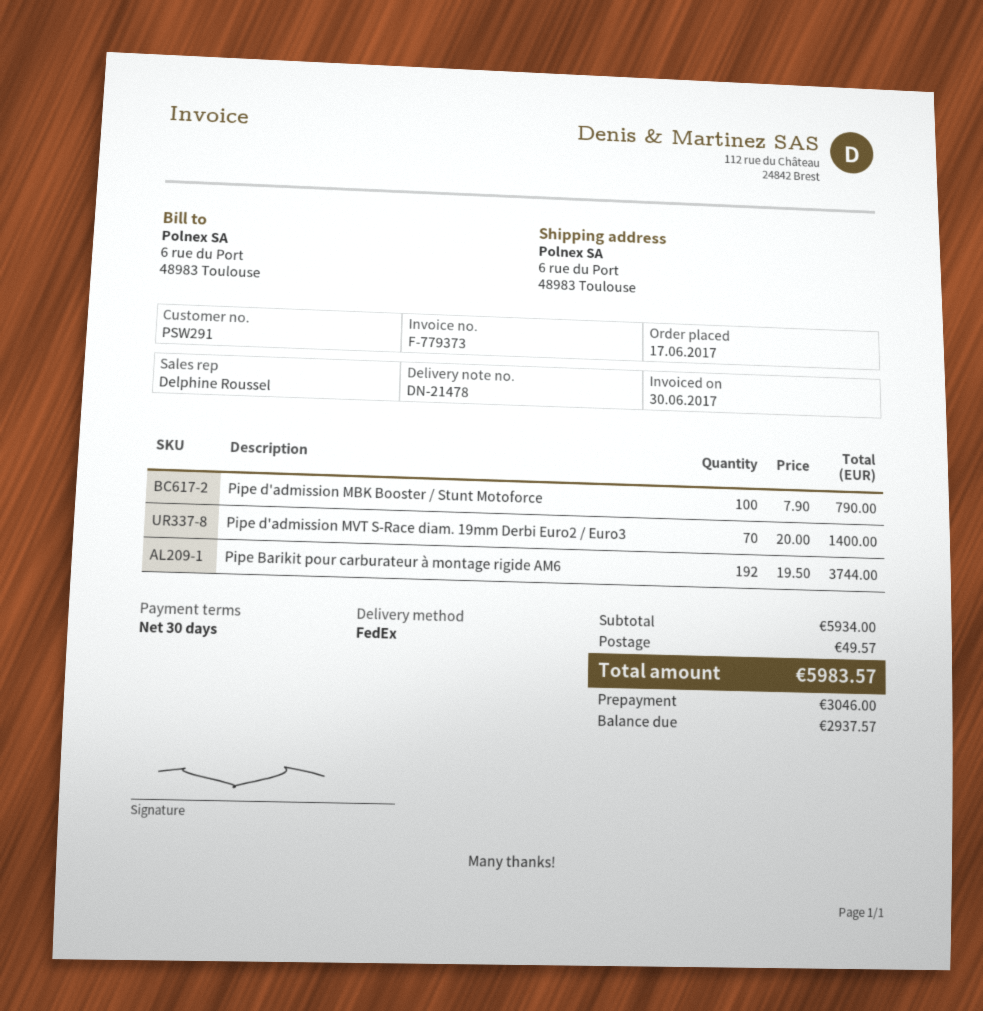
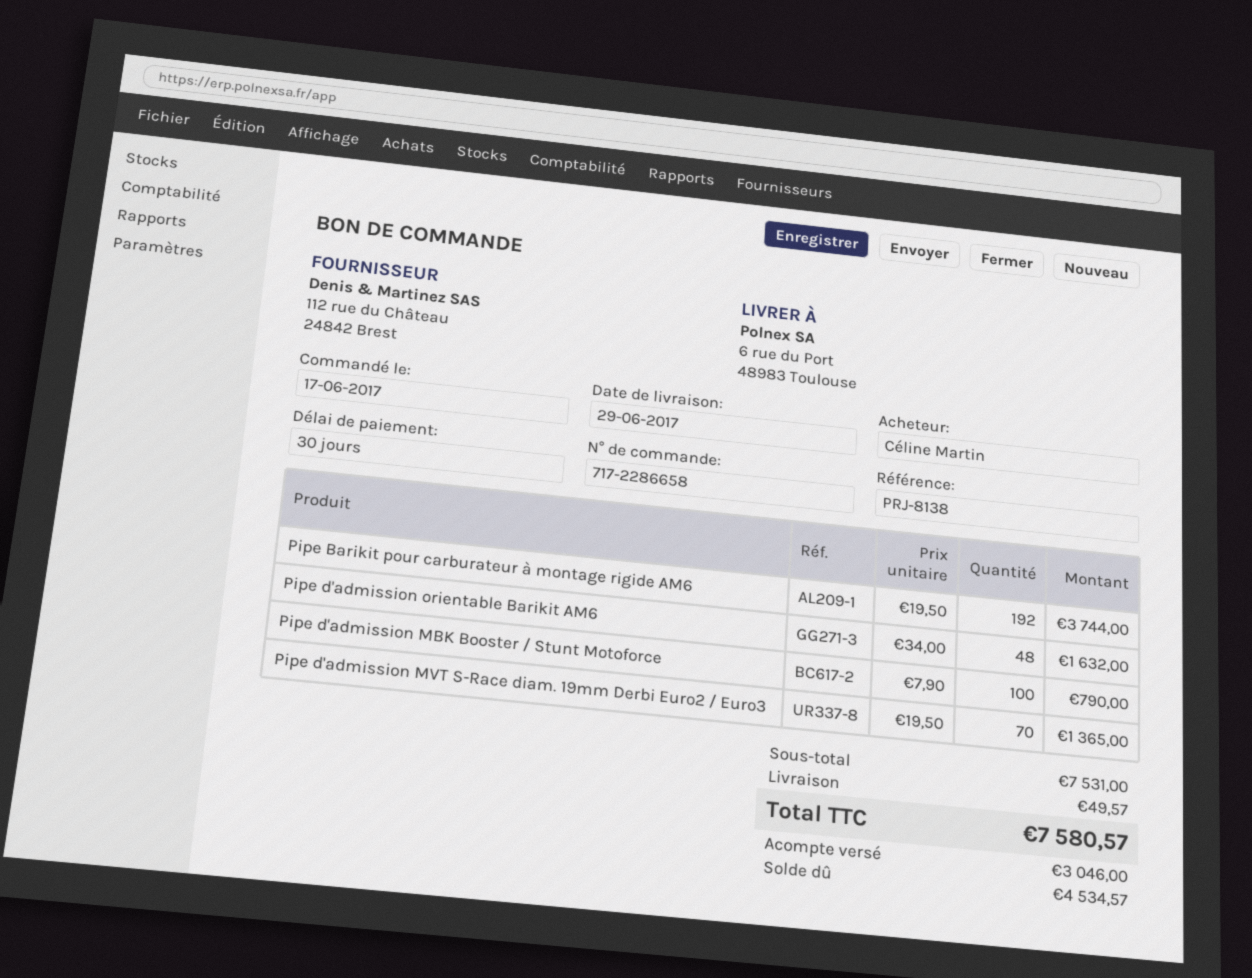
Pipe d'admission MVT S-Race diam. 19mm Derbi Euro2 / Euro3: 70 x 20.00 = 1400.00 -> 70 x 19.50 = 1365.00
Pipe d'admission orientable Barikit AM6: none -> 48 x 34.00 = 1632.00
subtotal: 5934.00 -> 7531.00
total: 5983.57 -> 7580.57
balance: 2937.57 -> 4534.57

